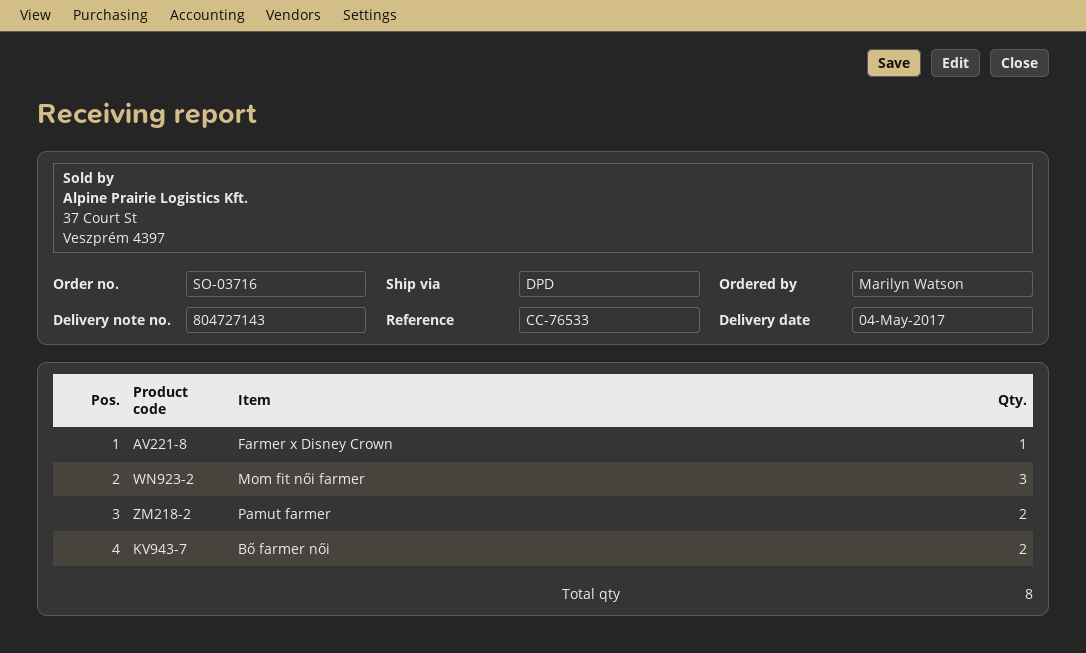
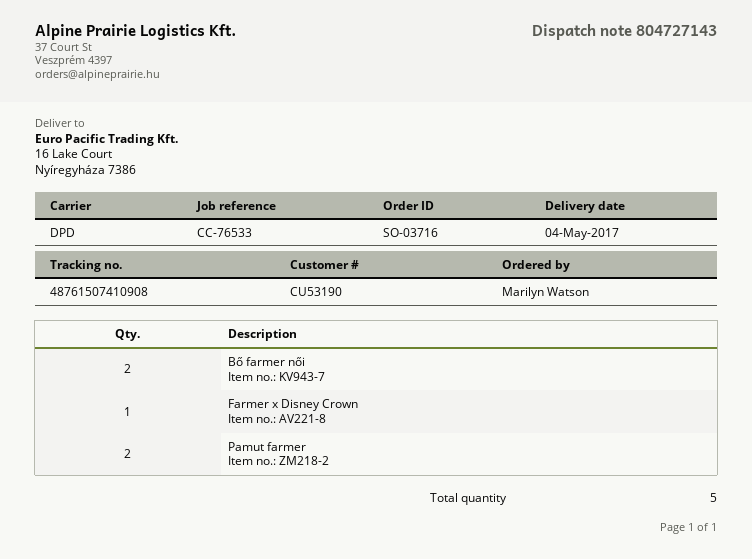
Mom fit női farmer: 3 -> none
total quantity: 8 -> 5

